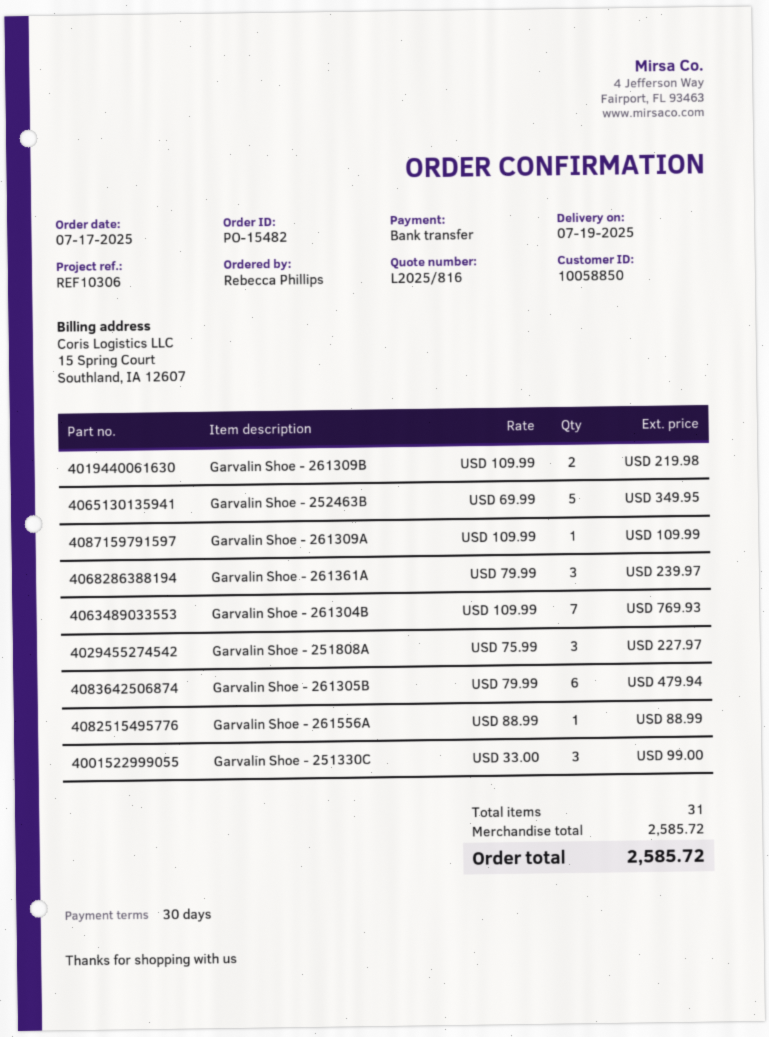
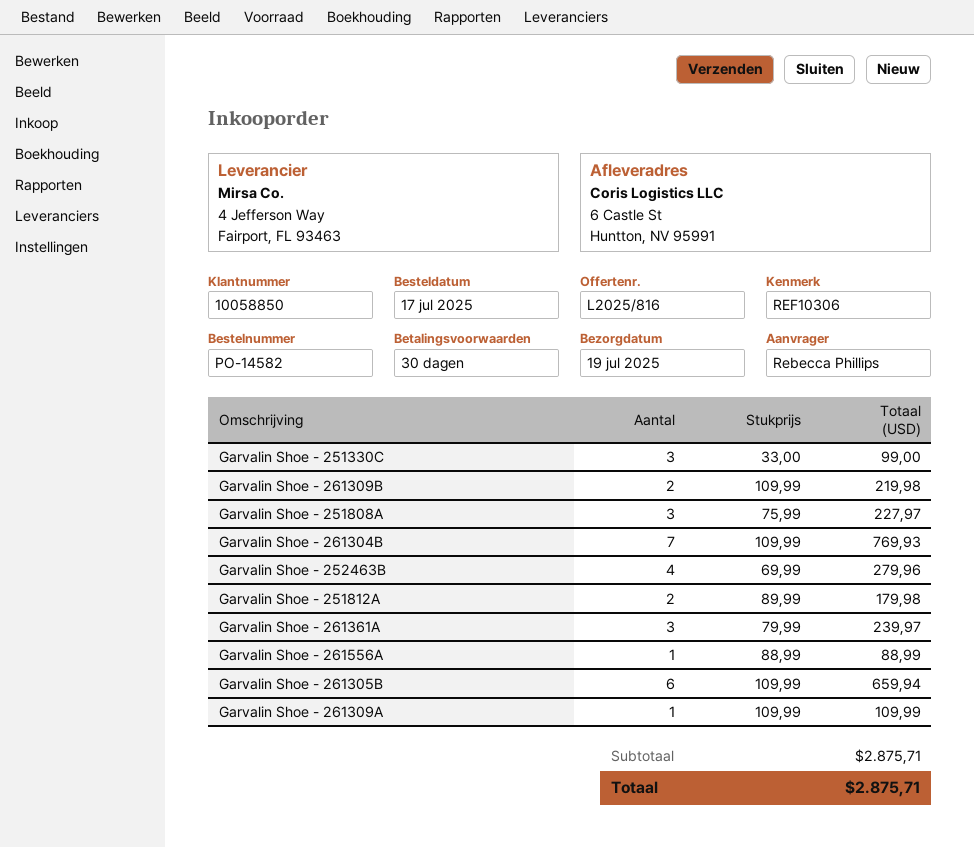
order number: PO-15482 -> PO-14582
Garvalin Shoe - 252463B: 5 x 69.99 = 349.95 -> 4 x 69.99 = 279.96
Garvalin Shoe - 261305B: 6 x 79.99 = 479.94 -> 6 x 109.99 = 659.94
Garvalin Shoe - 251812A: none -> 2 x 89.99 = 179.98
subtotal: 2585.72 -> 2875.71
total: 2585.72 -> 2875.71

